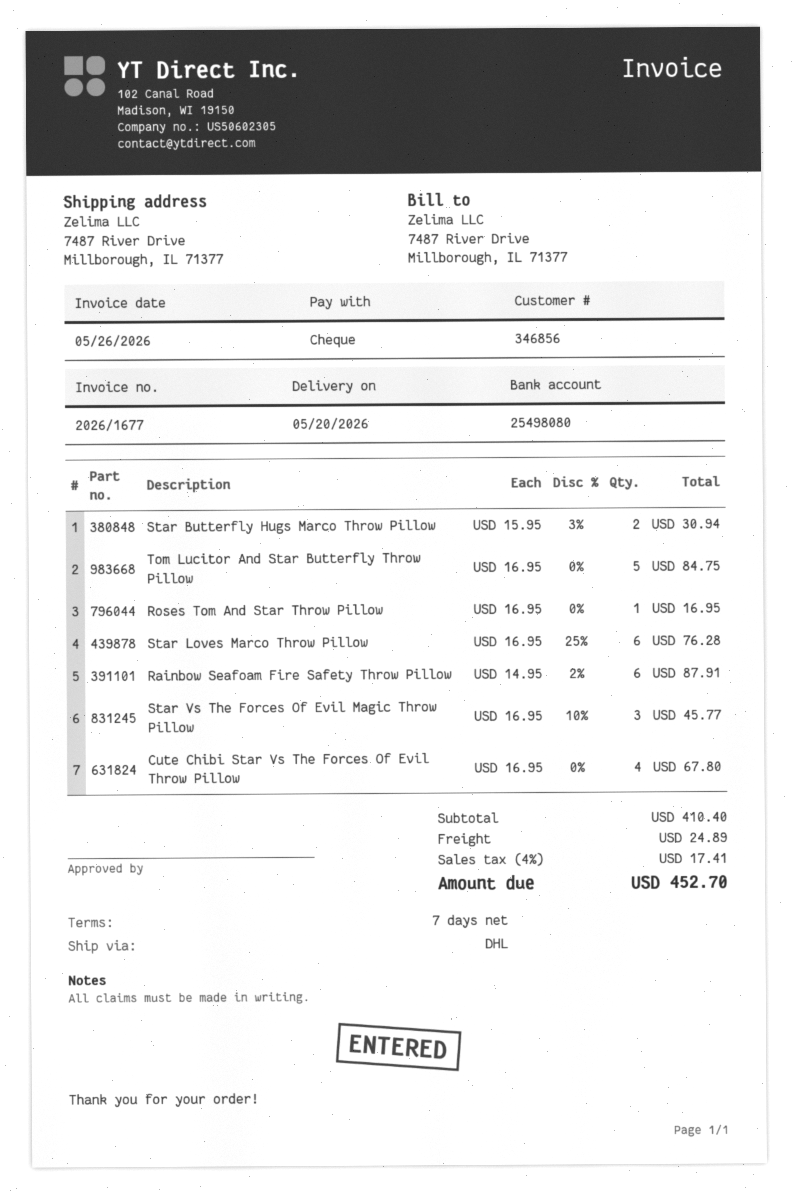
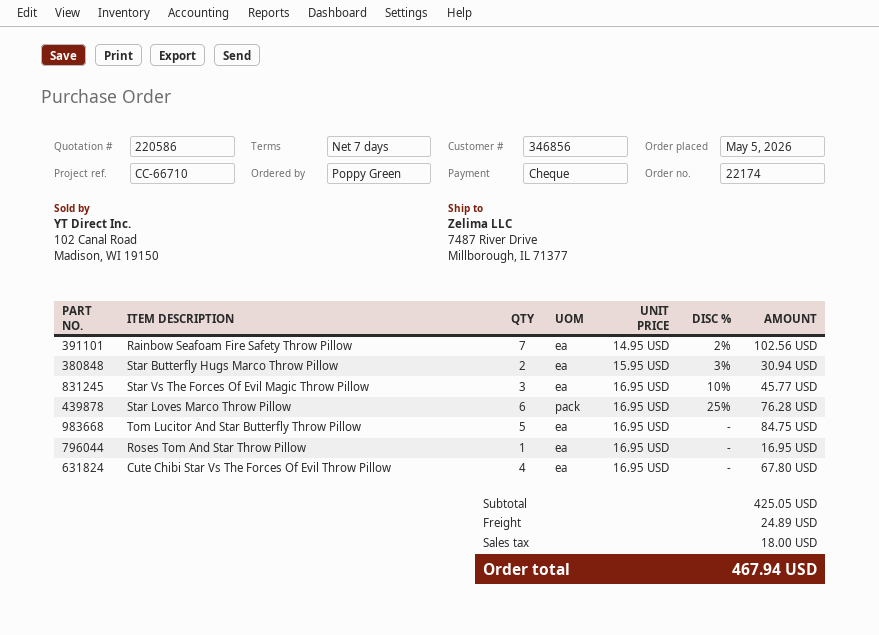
Rainbow Seafoam Fire Safety Throw Pillow: 6 x 14.95 - 2% = 87.91 -> 7 x 14.95 - 2% = 102.56
subtotal: 410.40 -> 425.05
tax: 17.41 -> 18.00
total: 452.70 -> 467.94

